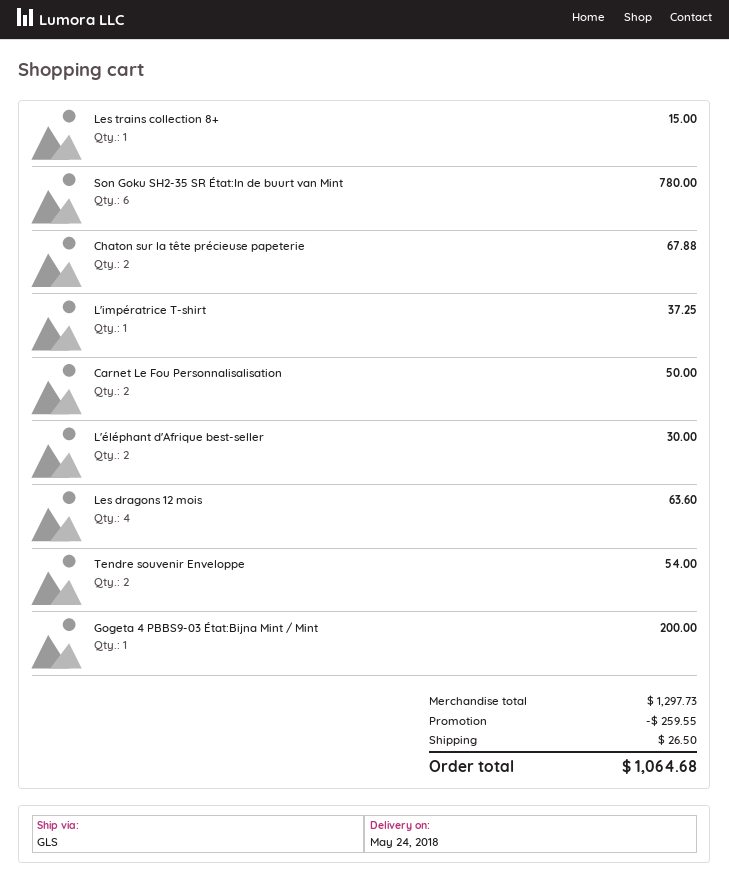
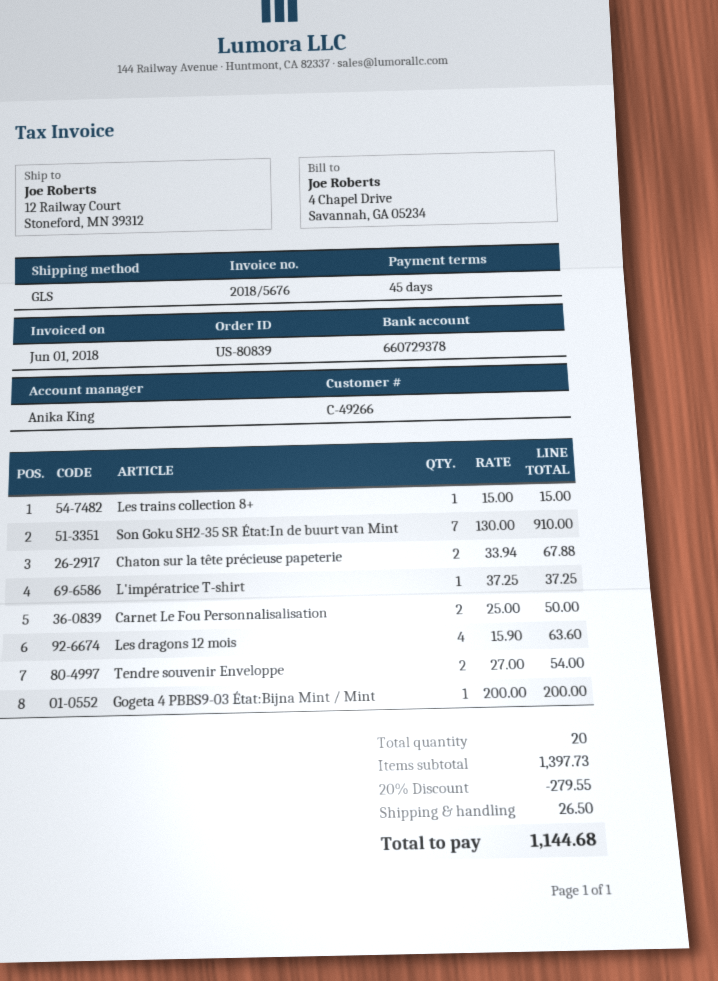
Son Goku SH2-35 SR État:In de buurt van Mint: 6 for 780.00 -> 7 for 910.00
L'éléphant d'Afrique best-seller: 2 for 30.00 -> none
subtotal: 1297.73 -> 1397.73
discount: 259.55 -> 279.55
total: 1064.68 -> 1144.68

